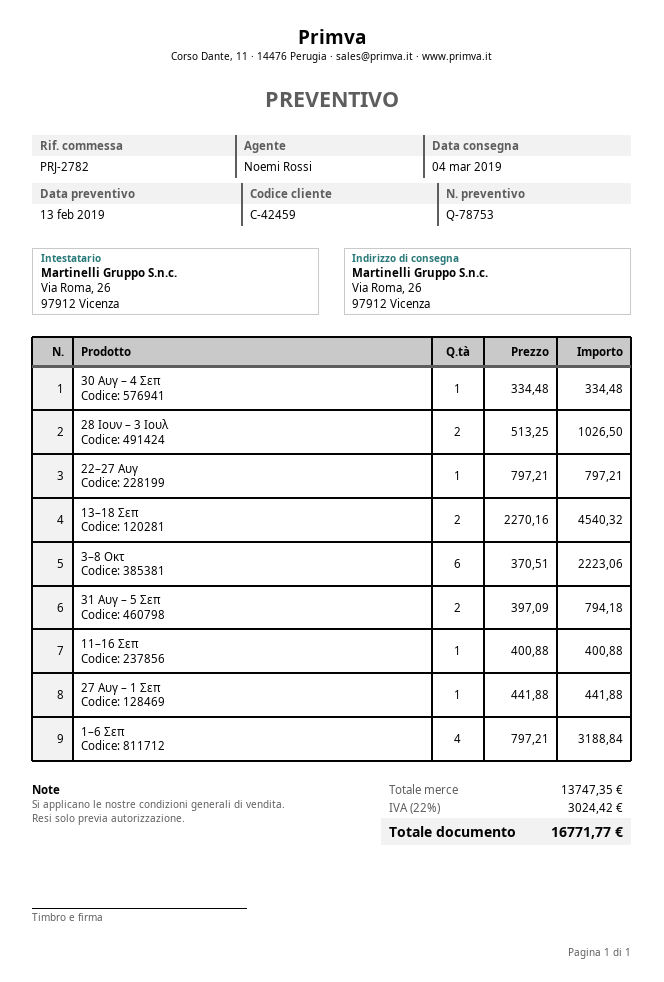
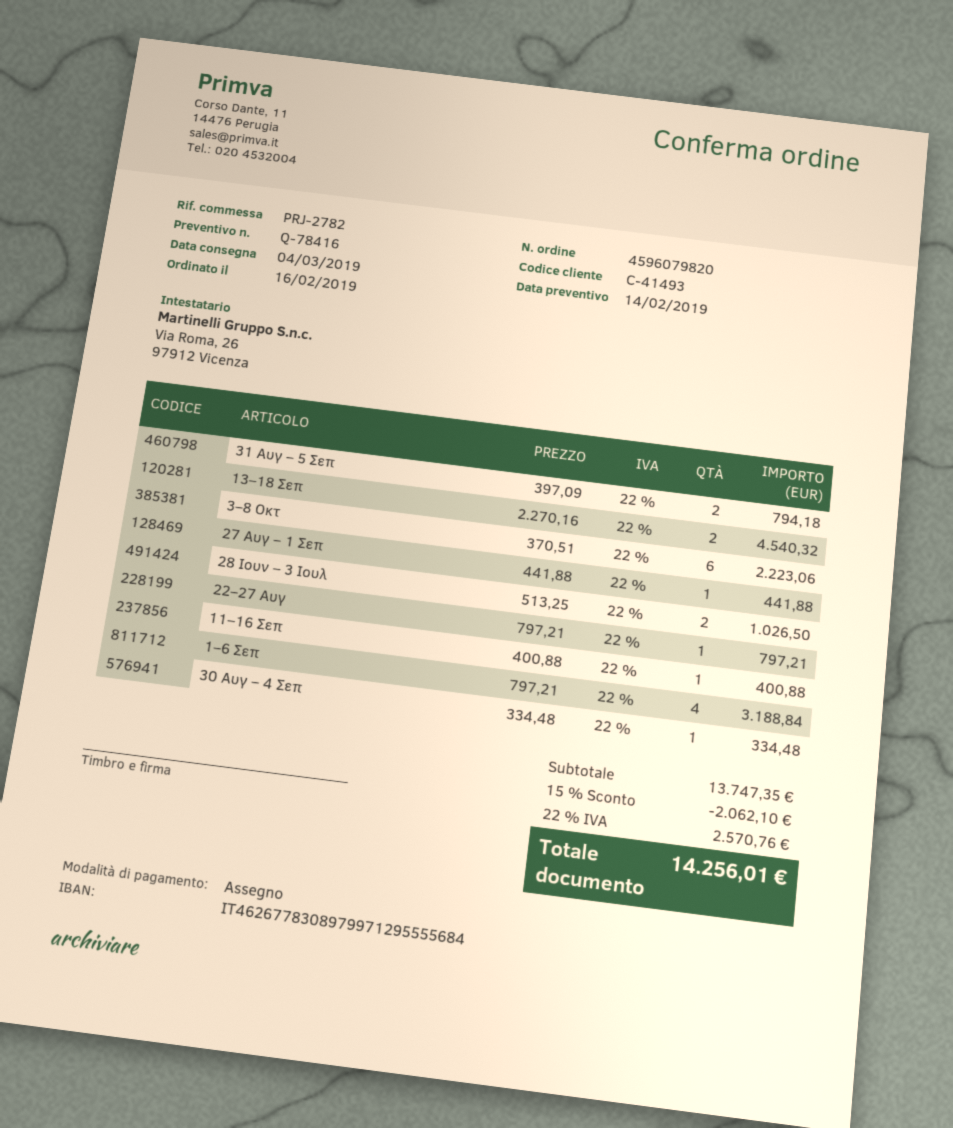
quote number: Q-78753 -> Q-78416
quote date: 2019-02-13 -> 2019-02-14
customer number: C-42459 -> C-41493
discount: none -> 15% = 2062.10
tax: 22% = 3024.42 -> 22% = 2570.76
total: 16771.77 -> 14256.01

